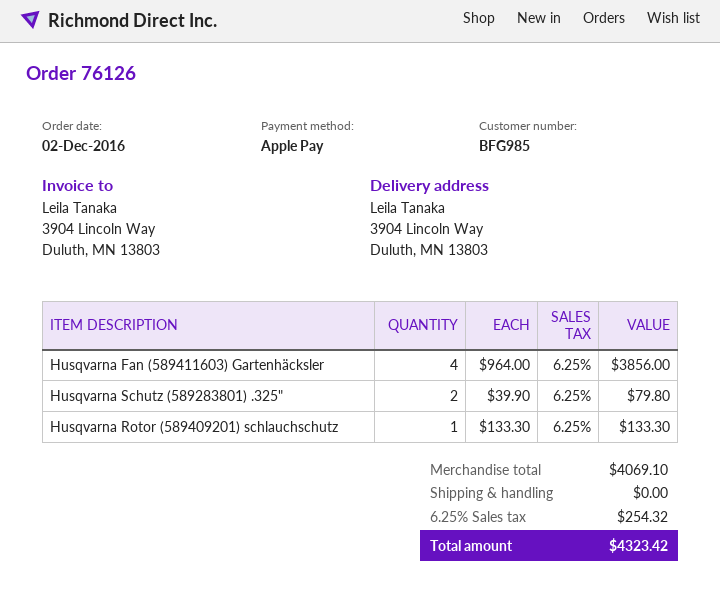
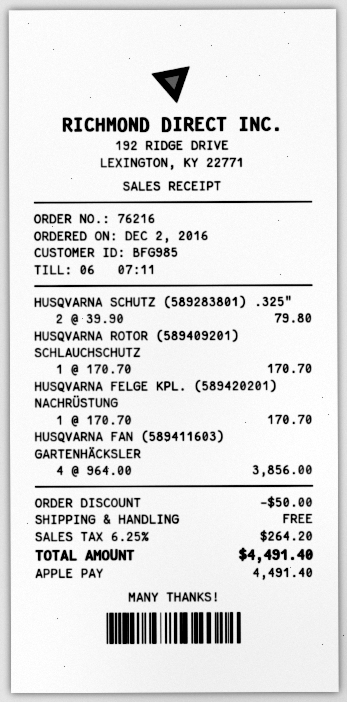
order number: 76126 -> 76216
Husqvarna Rotor (589409201) schlauchschutz: 1 x 133.30 = 133.30 -> 1 x 170.70 = 170.70
HUSQVARNA FELGE KPL. (589420201) NACHRÜSTUNG: none -> 1 x 170.70 = 170.70
discount: none -> 50.00
tax: 6.25% = 254.32 -> 6.25% = 264.20
total: 4323.42 -> 4491.40

